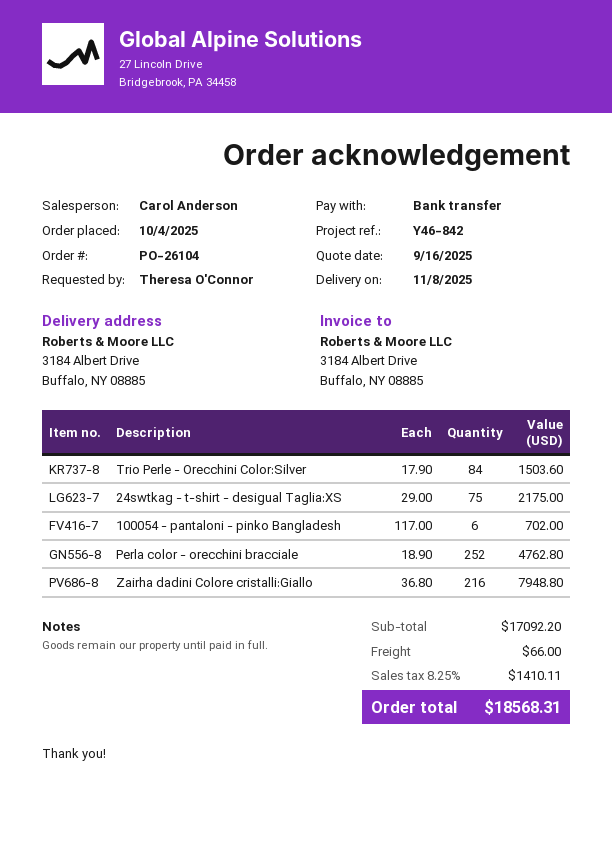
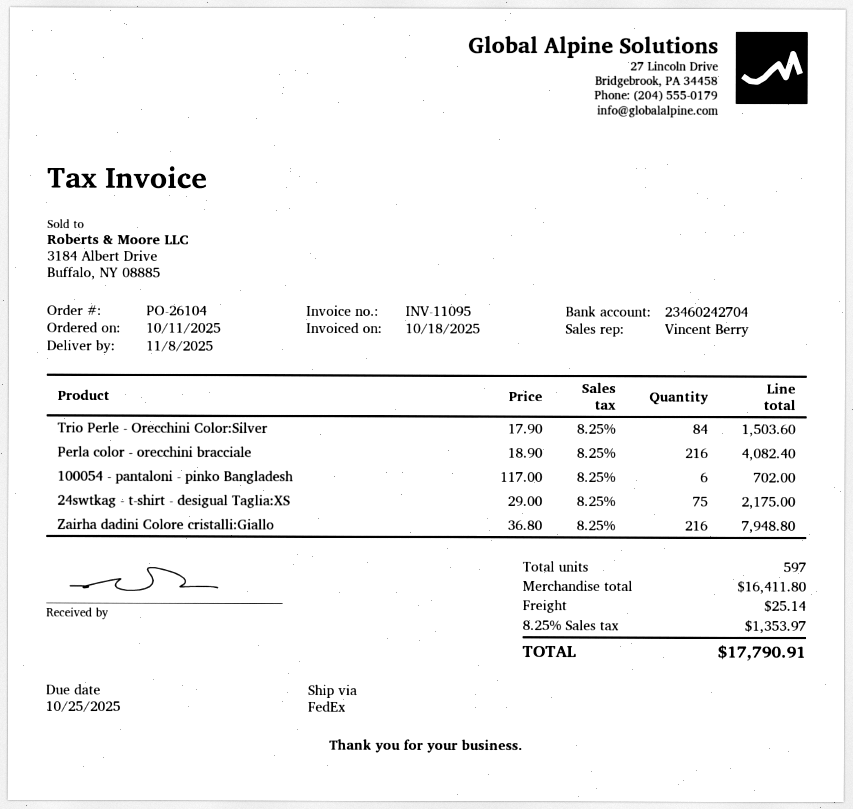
order date: 2025-10-04 -> 2025-10-11
sales rep: Carol Anderson -> Vincent Berry
Perla color - orecchini bracciale: 252 x 18.90 = 4762.80 -> 216 x 18.90 = 4082.40
subtotal: 17092.20 -> 16411.80
shipping: 66.00 -> 25.14
tax: 8.25% = 1410.11 -> 8.25% = 1353.97
total: 18568.31 -> 17790.91

